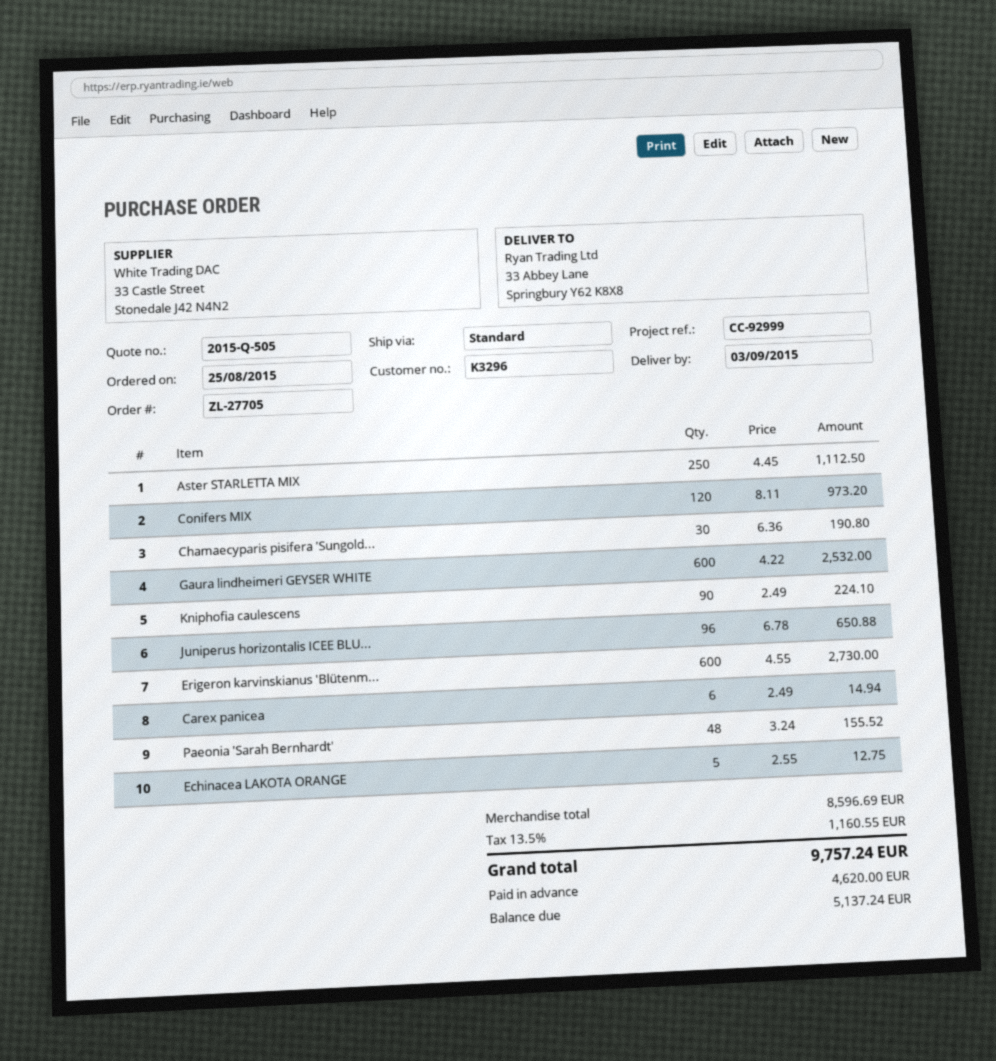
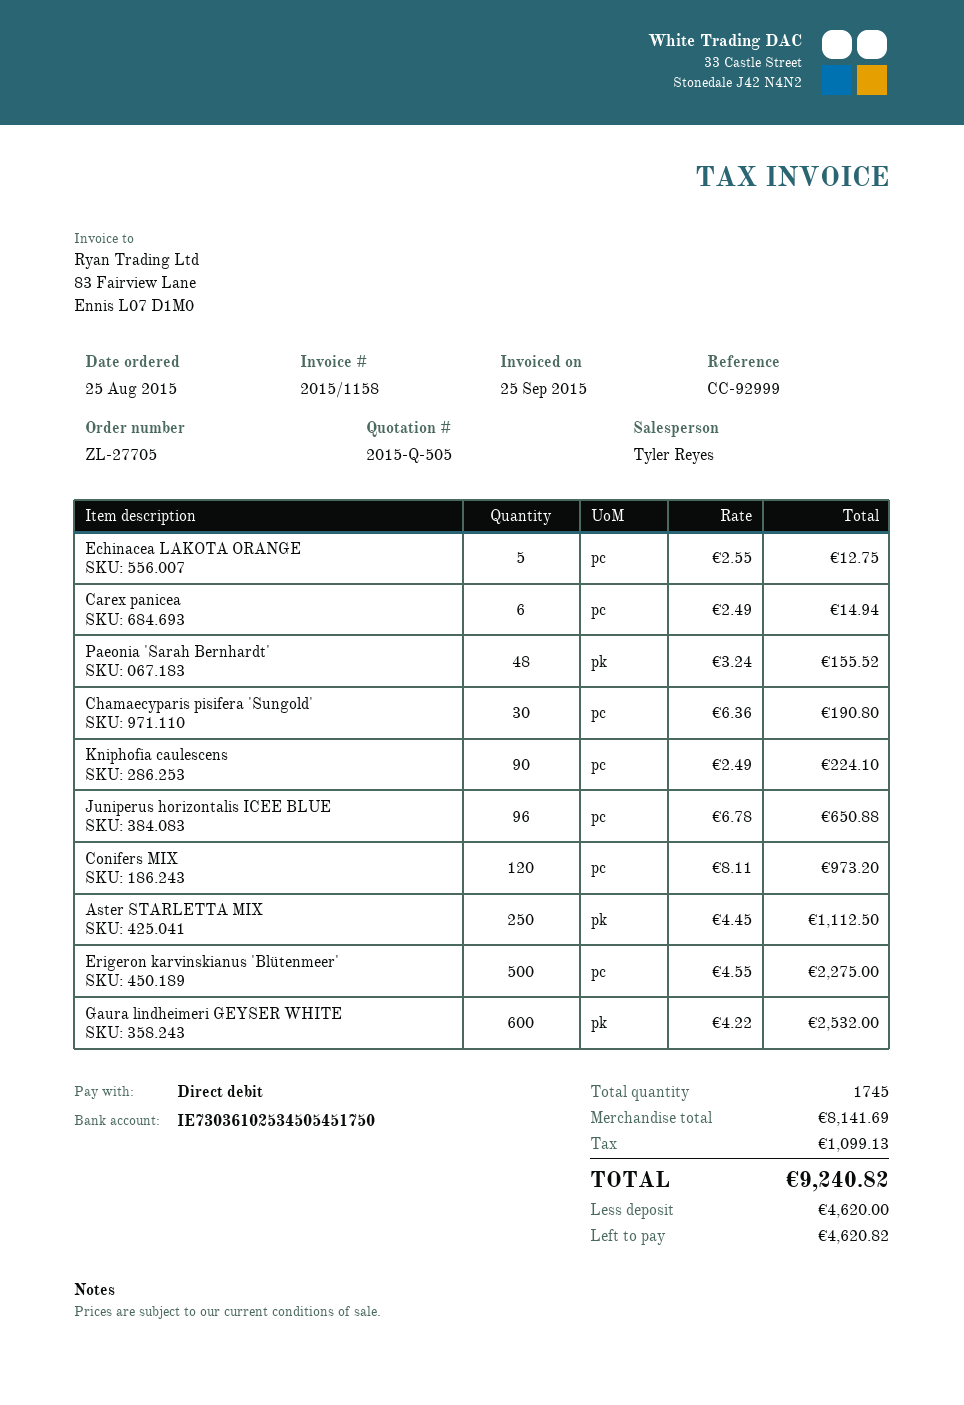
Erigeron karvinskianus 'Blütenm...: 600 x 4.55 = 2730.00 -> 500 x 4.55 = 2275.00
subtotal: 8596.69 -> 8141.69
tax: 1160.55 -> 1099.13
total: 9757.24 -> 9240.82
balance: 5137.24 -> 4620.82

